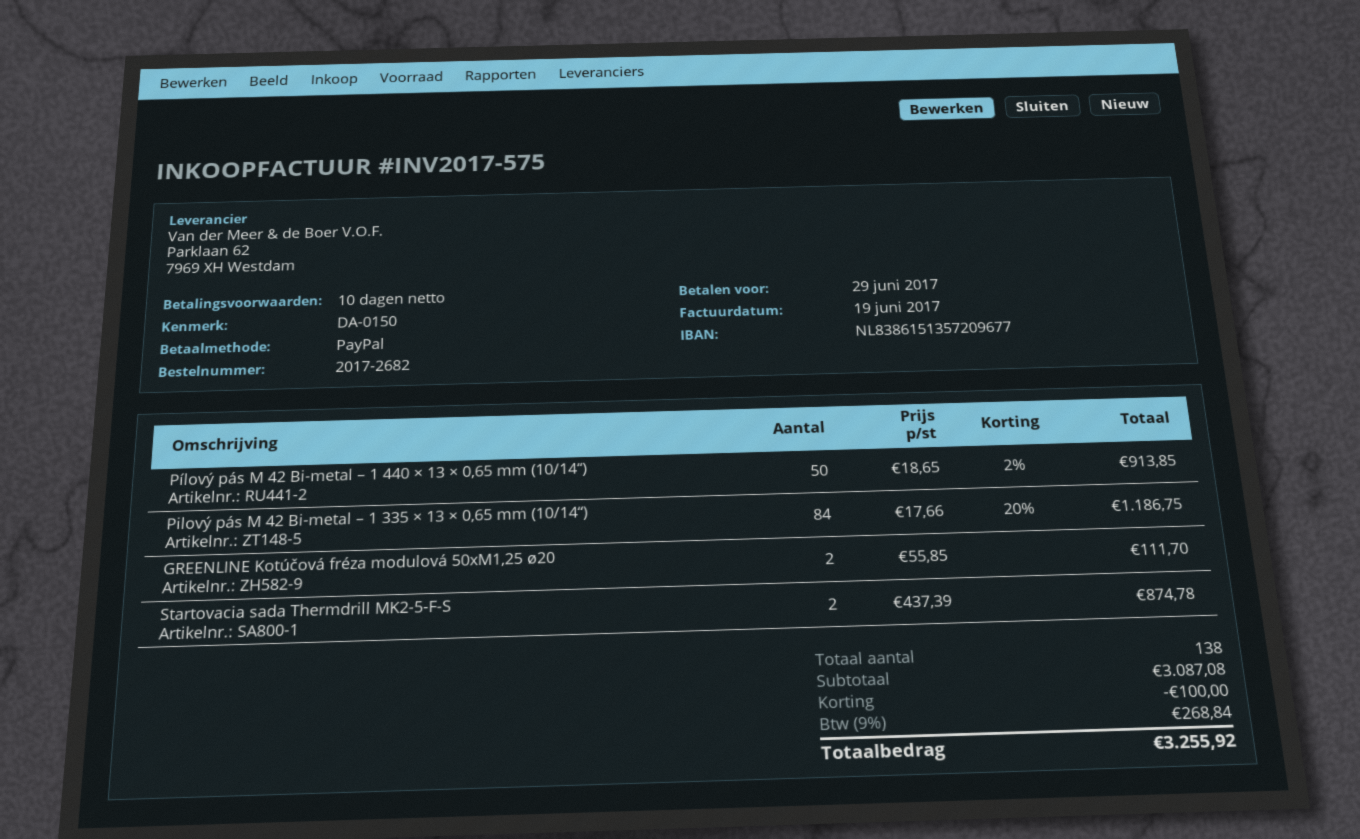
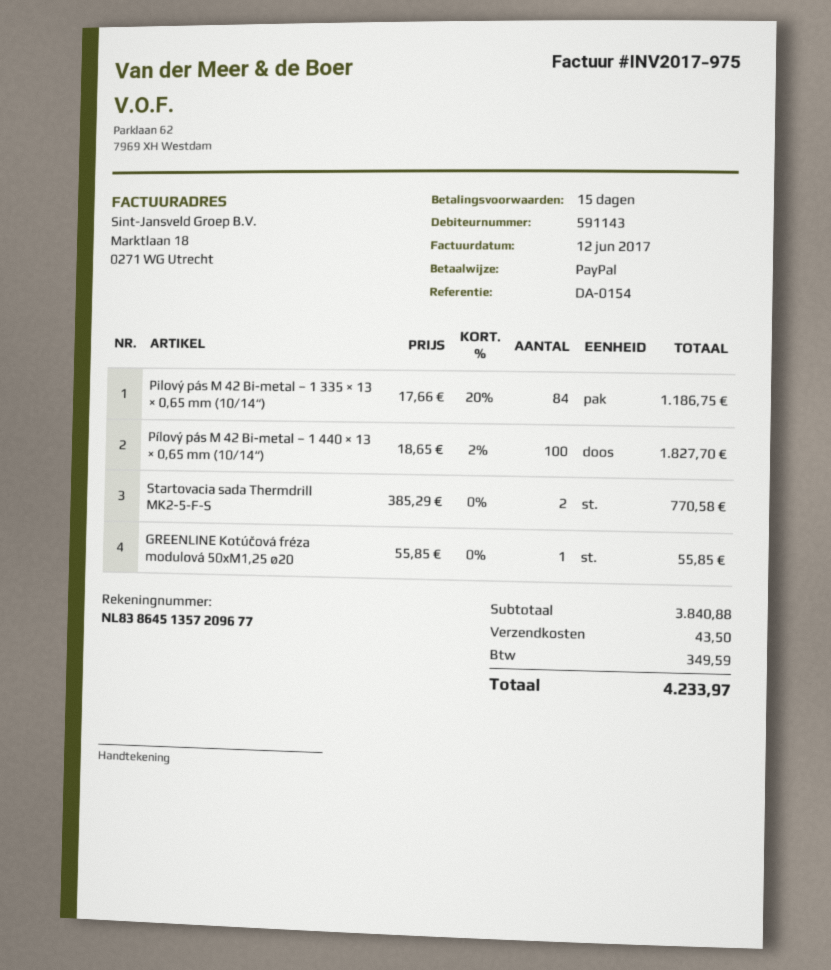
invoice number: INV2017-575 -> INV2017-975
invoice date: 2017-06-19 -> 2017-06-12
payment terms: 10 days -> 15 days
reference: DA-0150 -> DA-0154
bank account: NL8386151357209677 -> NL8386451357209677
Pílový pás M 42 Bi-metal – 1 440 × 13 × 0,65 mm (10/14“): 50 x 18.65 - 2% = 913.85 -> 100 x 18.65 - 2% = 1827.70
GREENLINE Kotúčová fréza modulová 50xM1,25 ø20: 2 x 55.85 = 111.70 -> 1 x 55.85 = 55.85
Startovacia sada Thermdrill MK2-5-F-S: 2 x 437.39 = 874.78 -> 2 x 385.29 = 770.58
subtotal: 3087.08 -> 3840.88
discount: 100.00 -> none
shipping: none -> 43.50
tax: 268.84 -> 349.59
total: 3255.92 -> 4233.97

